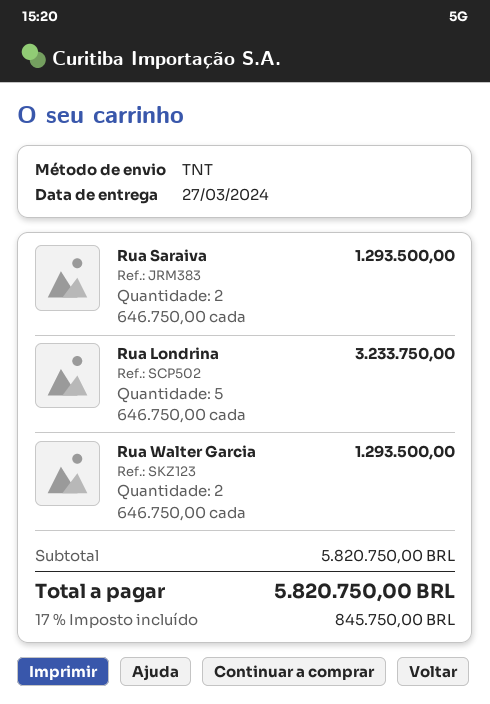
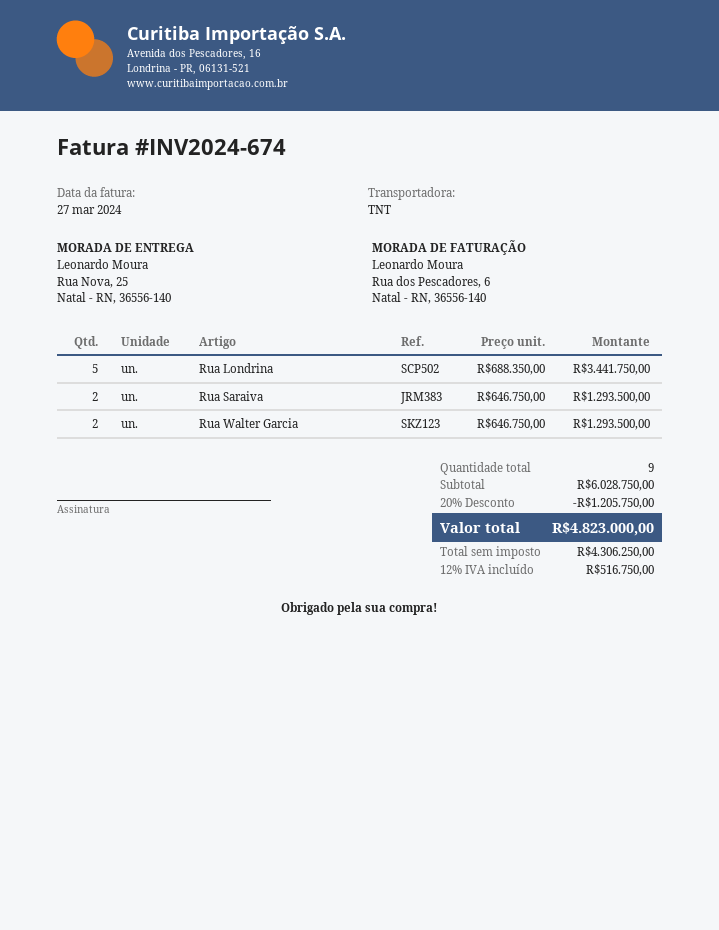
Rua Londrina: 5 x 646750.00 = 3233750.00 -> 5 x 688350.00 = 3441750.00
subtotal: 5820750.00 -> 6028750.00
discount: none -> 20% = 1205750.00
tax: 17% = 845750.00 -> 12% = 516750.00
total: 5820750.00 -> 4823000.00

